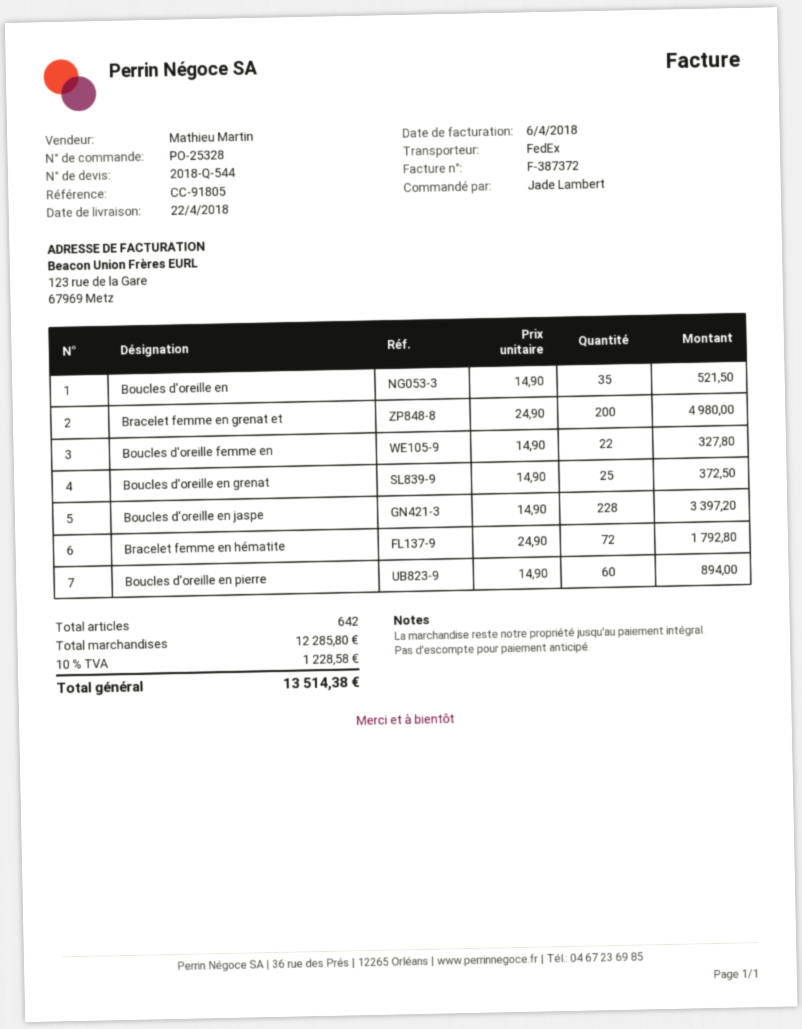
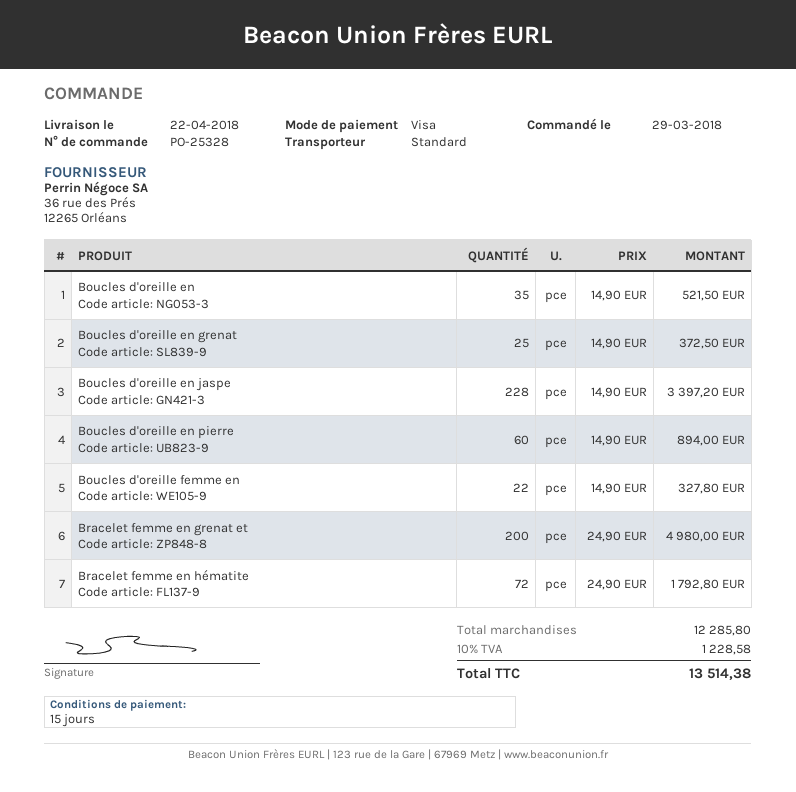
shipping method: FedEx -> standard

